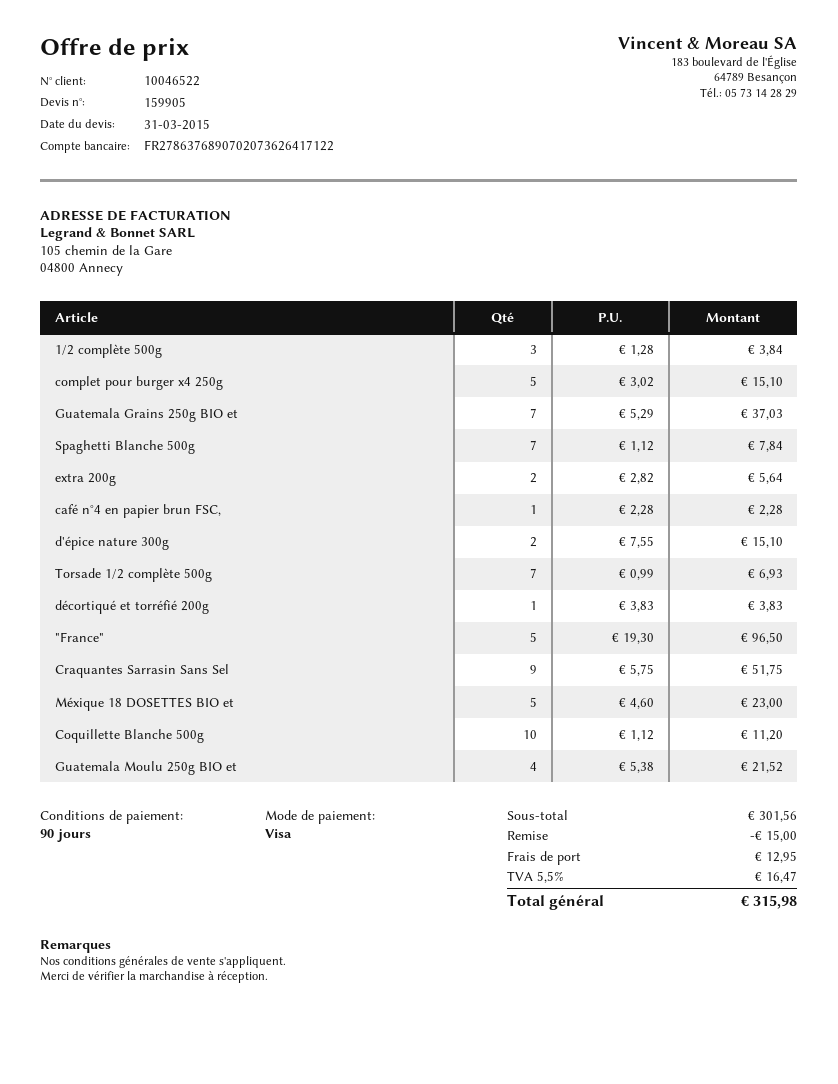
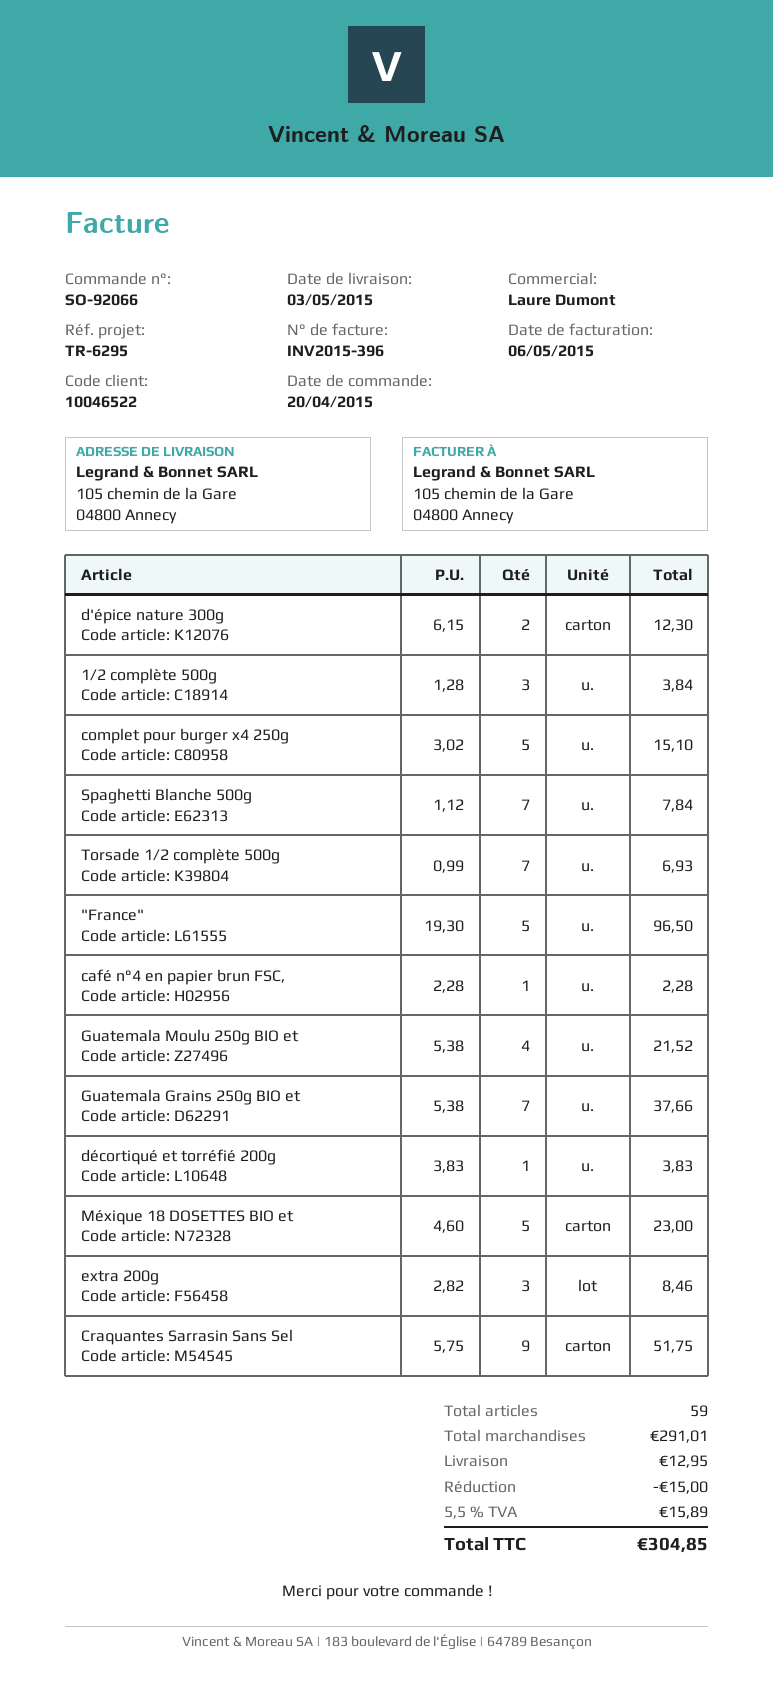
Guatemala Grains 250g BIO et: 7 x 5.29 = 37.03 -> 7 x 5.38 = 37.66
extra 200g: 2 x 2.82 = 5.64 -> 3 x 2.82 = 8.46
d'épice nature 300g: 2 x 7.55 = 15.10 -> 2 x 6.15 = 12.30
Coquillette Blanche 500g: 10 x 1.12 = 11.20 -> none
subtotal: 301.56 -> 291.01
tax: 5.5% = 16.47 -> 5.5% = 15.89
total: 315.98 -> 304.85

